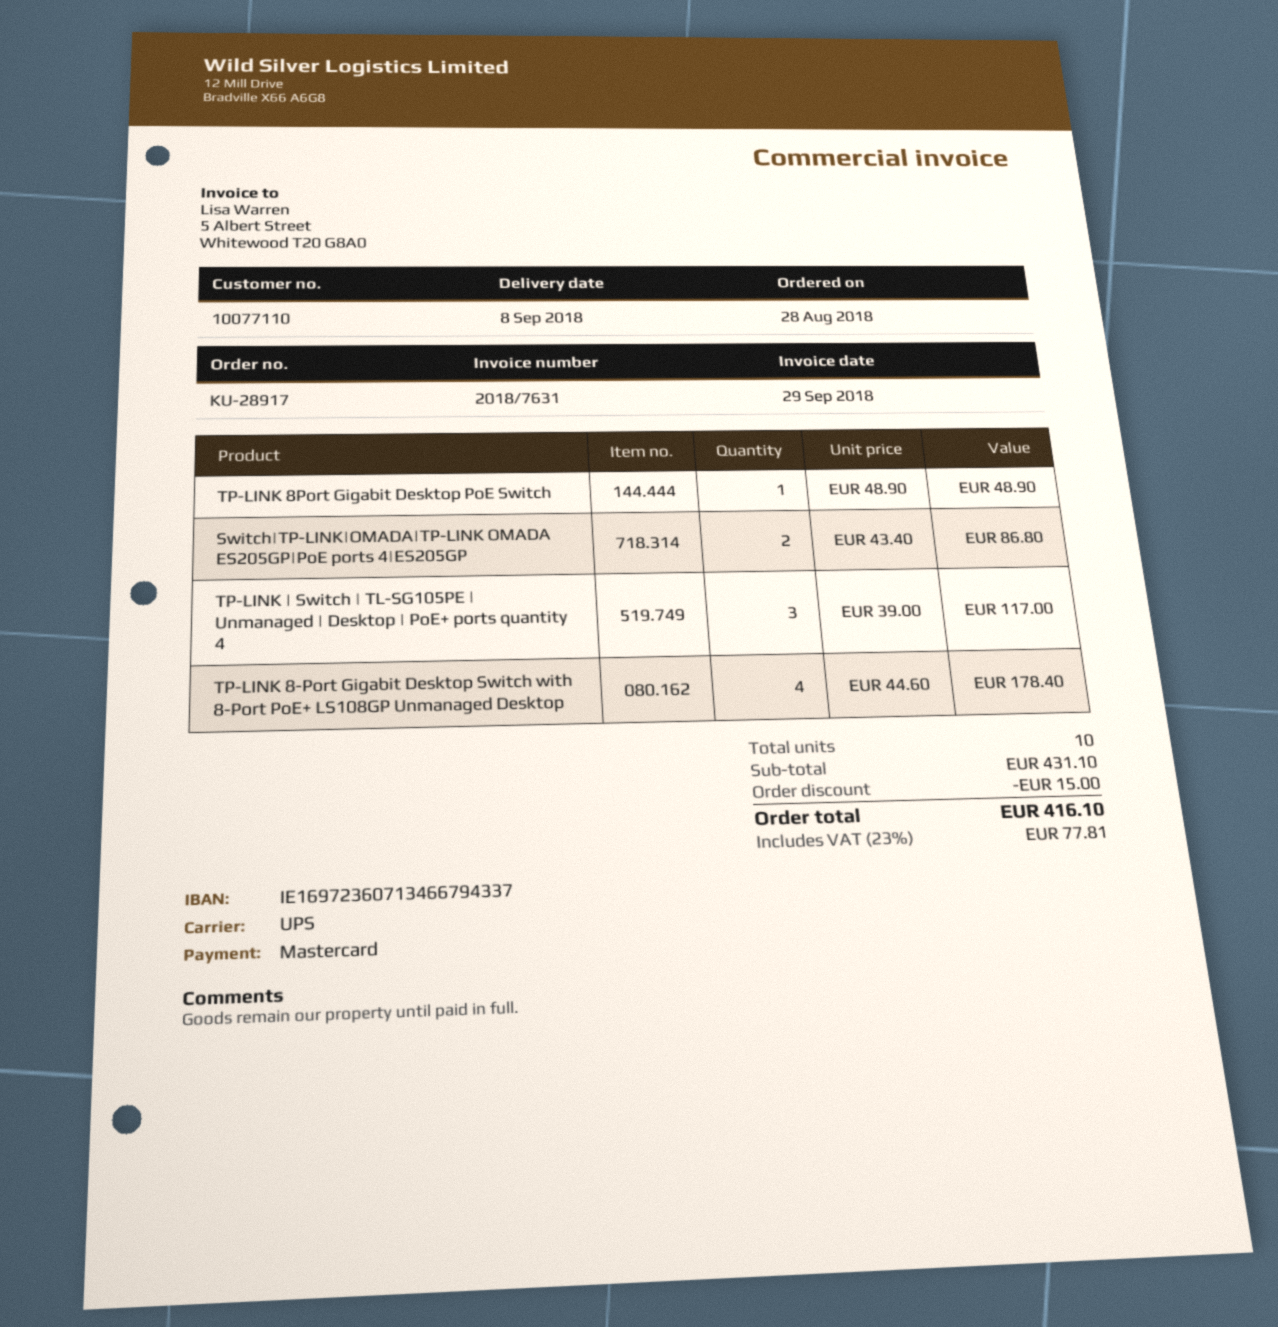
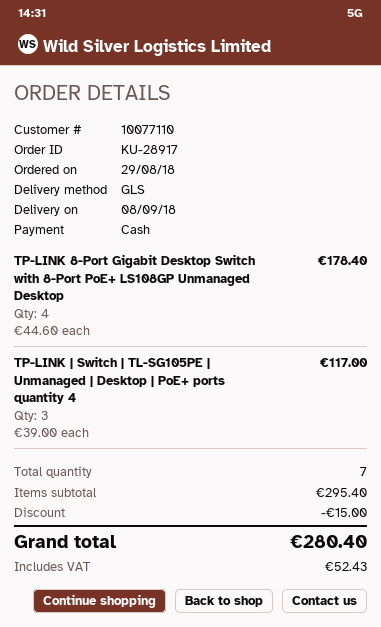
order date: 2018-08-28 -> 2018-08-29
payment method: Mastercard -> cash
shipping method: UPS -> GLS
TP-LINK 8Port Gigabit Desktop PoE Switch: 1 x 48.90 = 48.90 -> none
Switch|TP-LINK|OMADA|TP-LINK OMADA ES205GP|PoE ports 4|ES205GP: 2 x 43.40 = 86.80 -> none
total quantity: 10 -> 7
subtotal: 431.10 -> 295.40
tax: 77.81 -> 52.43
total: 416.10 -> 280.40

